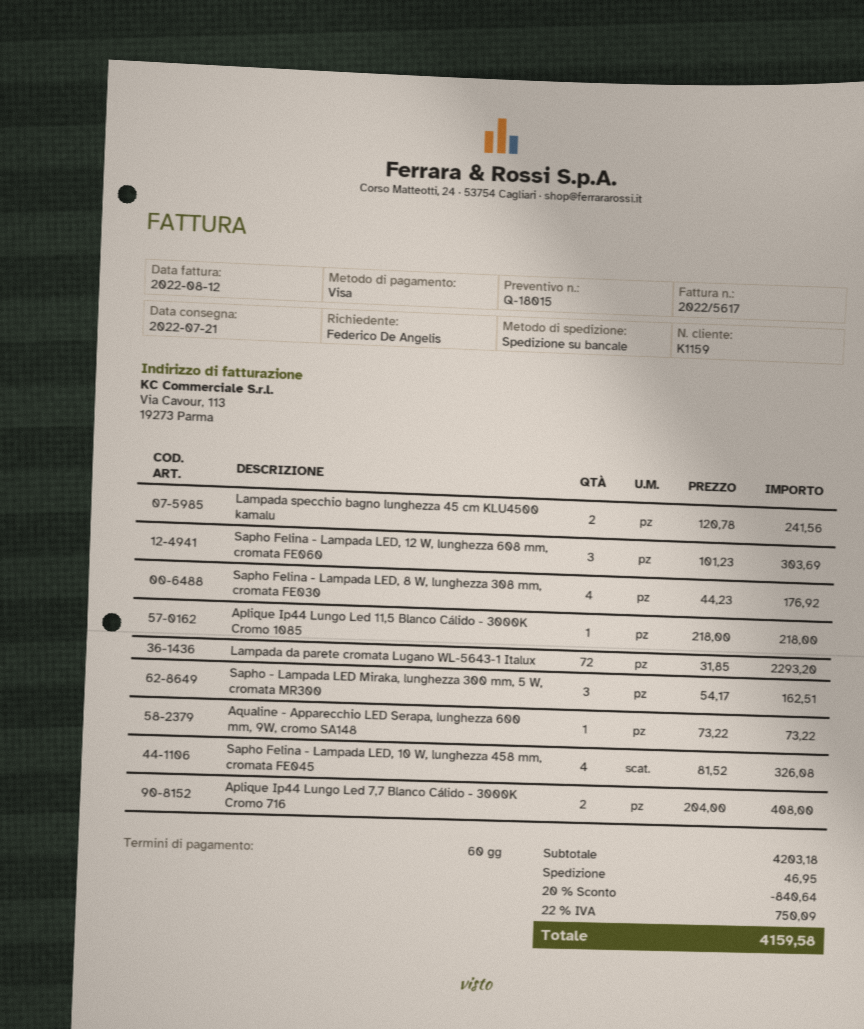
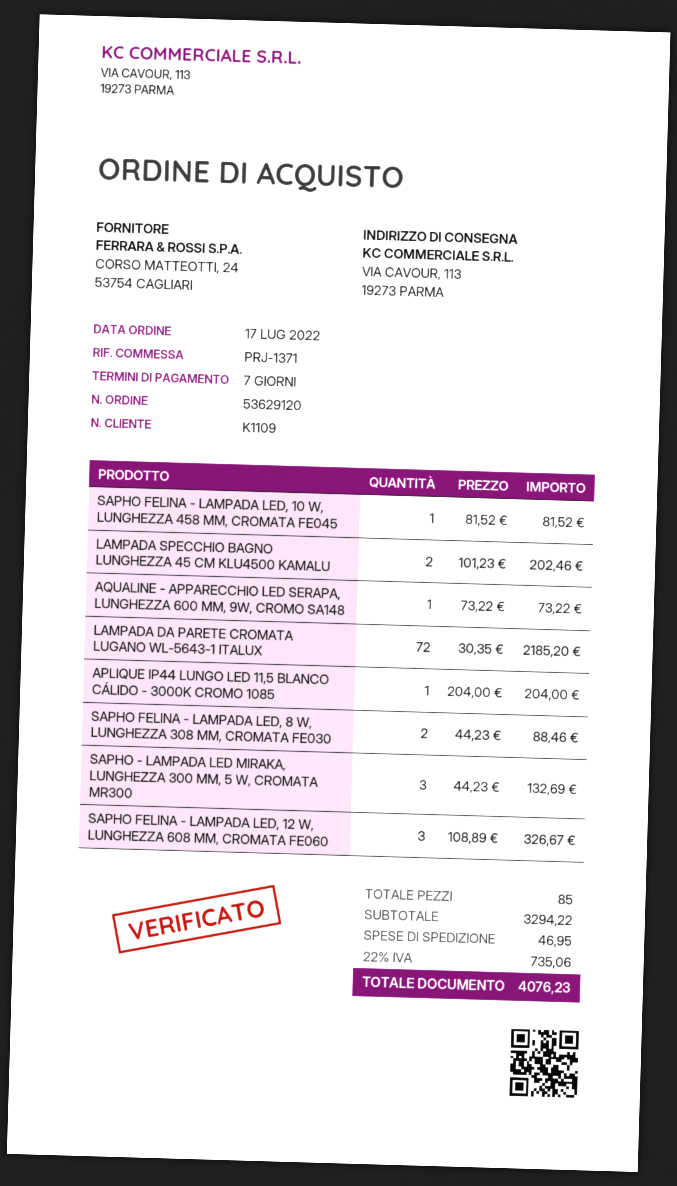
payment terms: 60 days -> 7 days
customer number: K1159 -> K1109
Lampada specchio bagno lunghezza 45 cm KLU4500 kamalu: 2 x 120.78 = 241.56 -> 2 x 101.23 = 202.46
Sapho Felina - Lampada LED, 12 W, lunghezza 608 mm, cromata FE060: 3 x 101.23 = 303.69 -> 3 x 108.89 = 326.67
Sapho Felina - Lampada LED, 8 W, lunghezza 308 mm, cromata FE030: 4 x 44.23 = 176.92 -> 2 x 44.23 = 88.46
Aplique Ip44 Lungo Led 11,5 Blanco Cálido - 3000K Cromo 1085: 1 x 218.00 = 218.00 -> 1 x 204.00 = 204.00
Lampada da parete cromata Lugano WL-5643-1 Italux: 72 x 31.85 = 2293.20 -> 72 x 30.35 = 2185.20
Sapho - Lampada LED Miraka, lunghezza 300 mm, 5 W, cromata MR300: 3 x 54.17 = 162.51 -> 3 x 44.23 = 132.69
Sapho Felina - Lampada LED, 10 W, lunghezza 458 mm, cromata FE045: 4 x 81.52 = 326.08 -> 1 x 81.52 = 81.52
Aplique Ip44 Lungo Led 7,7 Blanco Cálido - 3000K Cromo 716: 2 x 204.00 = 408.00 -> none
subtotal: 4203.18 -> 3294.22
discount: 20% = 840.64 -> none
tax: 22% = 750.09 -> 22% = 735.06
total: 4159.58 -> 4076.23

